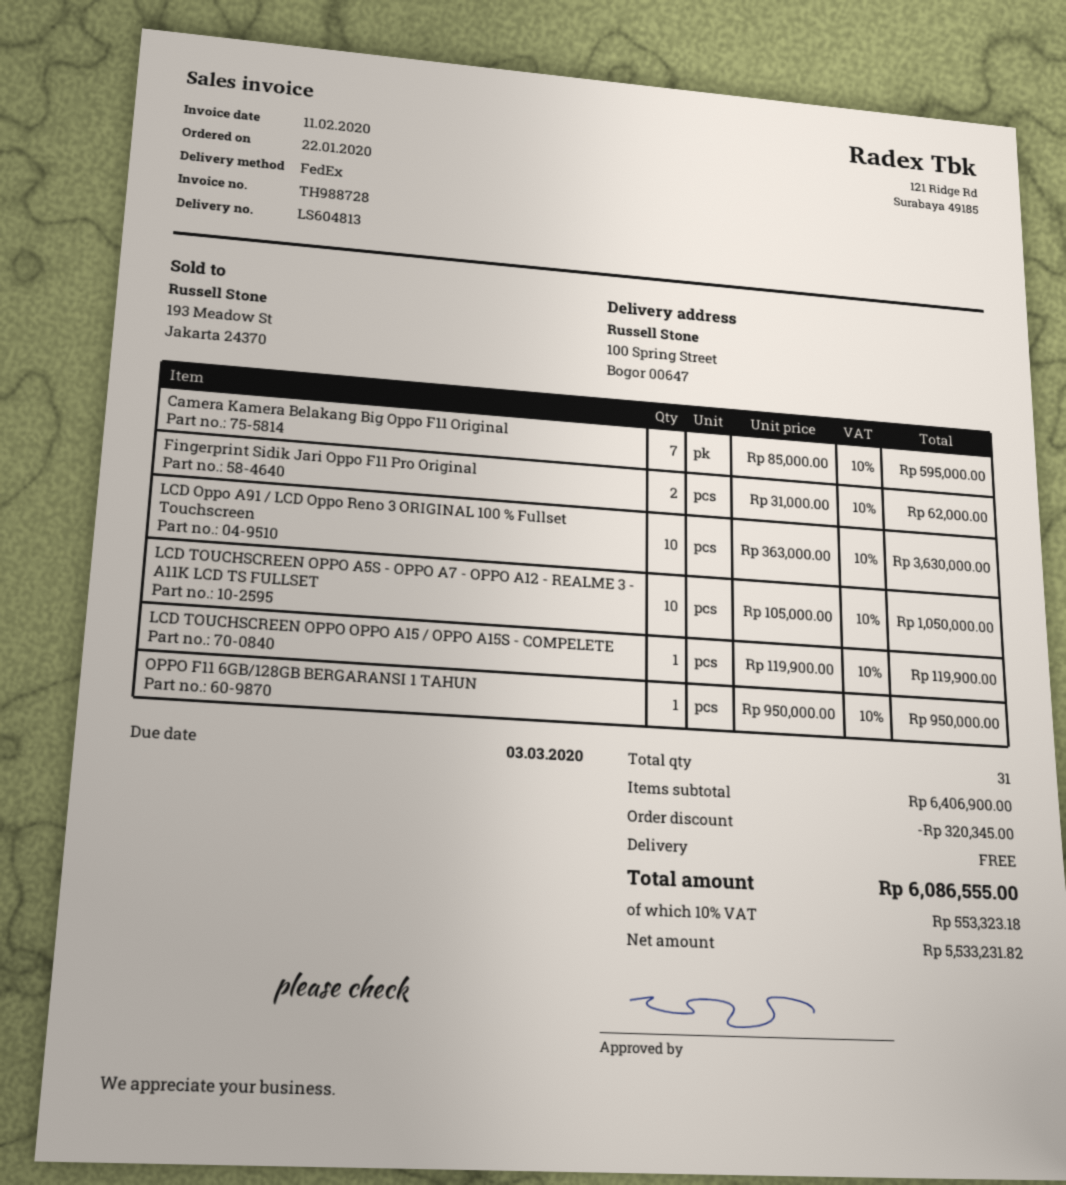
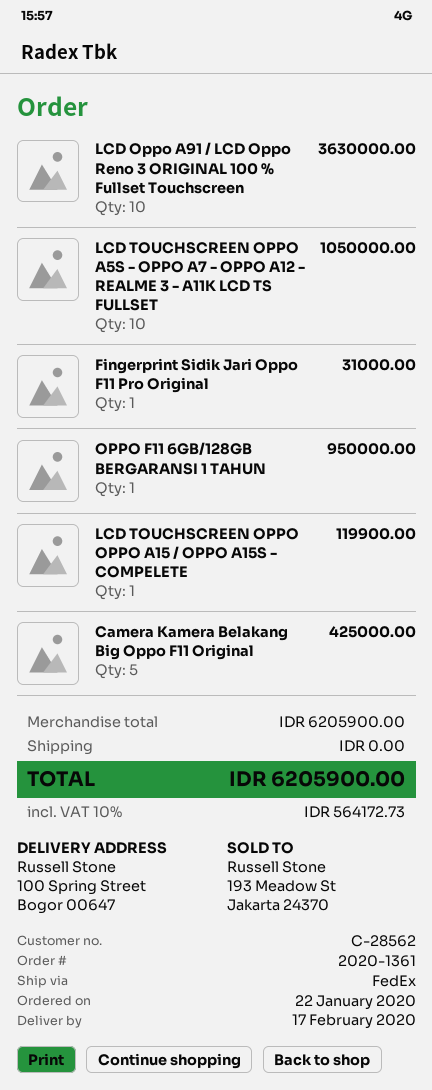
Camera Kamera Belakang Big Oppo F11 Original: 7 for 595000.00 -> 5 for 425000.00
Fingerprint Sidik Jari Oppo F11 Pro Original: 2 for 62000.00 -> 1 for 31000.00
subtotal: 6406900.00 -> 6205900.00
discount: 320345.00 -> none
tax: 10% = 553323.18 -> 10% = 564172.73
total: 6086555.00 -> 6205900.00

